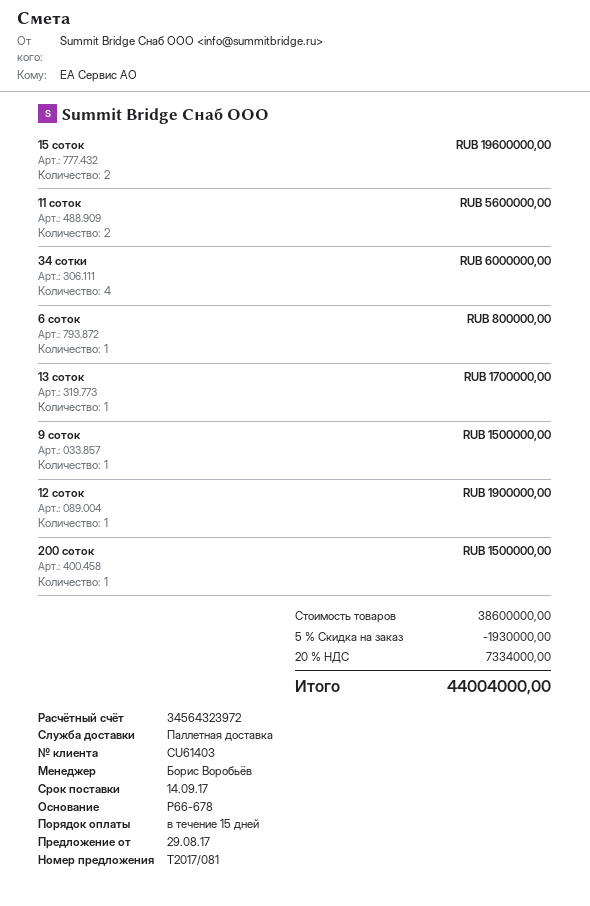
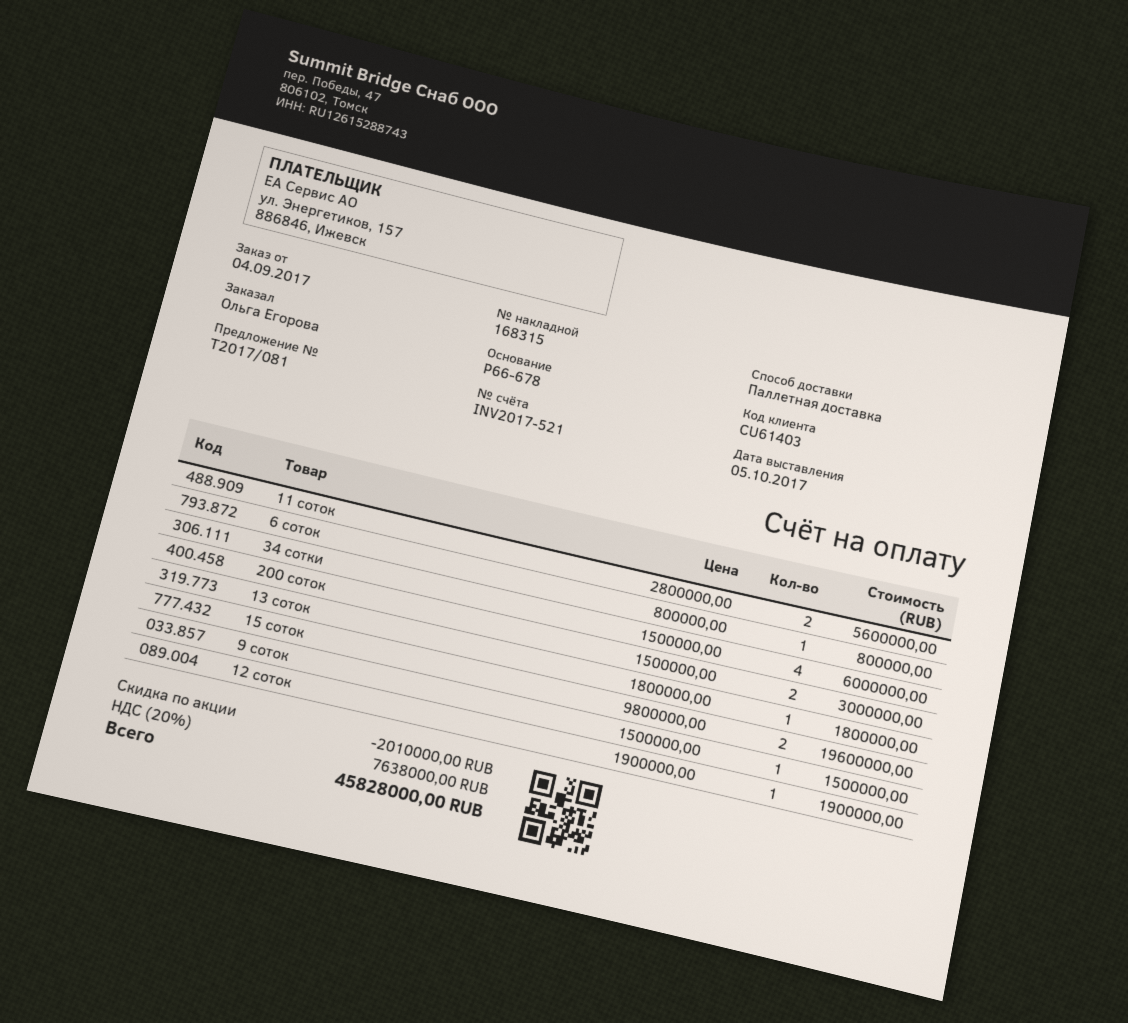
13 соток: 1 for 1700000.00 -> 1 for 1800000.00
200 соток: 1 for 1500000.00 -> 2 for 3000000.00
discount: 1930000.00 -> 2010000.00
tax: 20% = 7334000.00 -> 20% = 7638000.00
total: 44004000.00 -> 45828000.00

